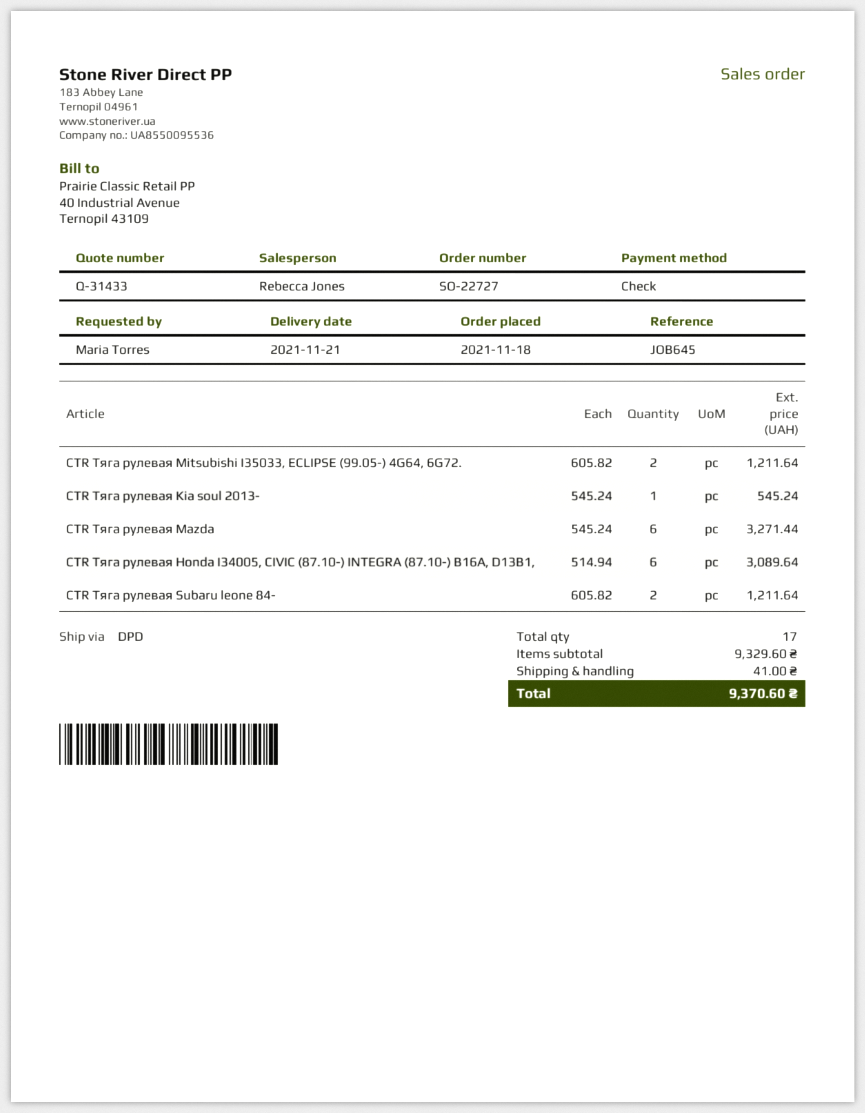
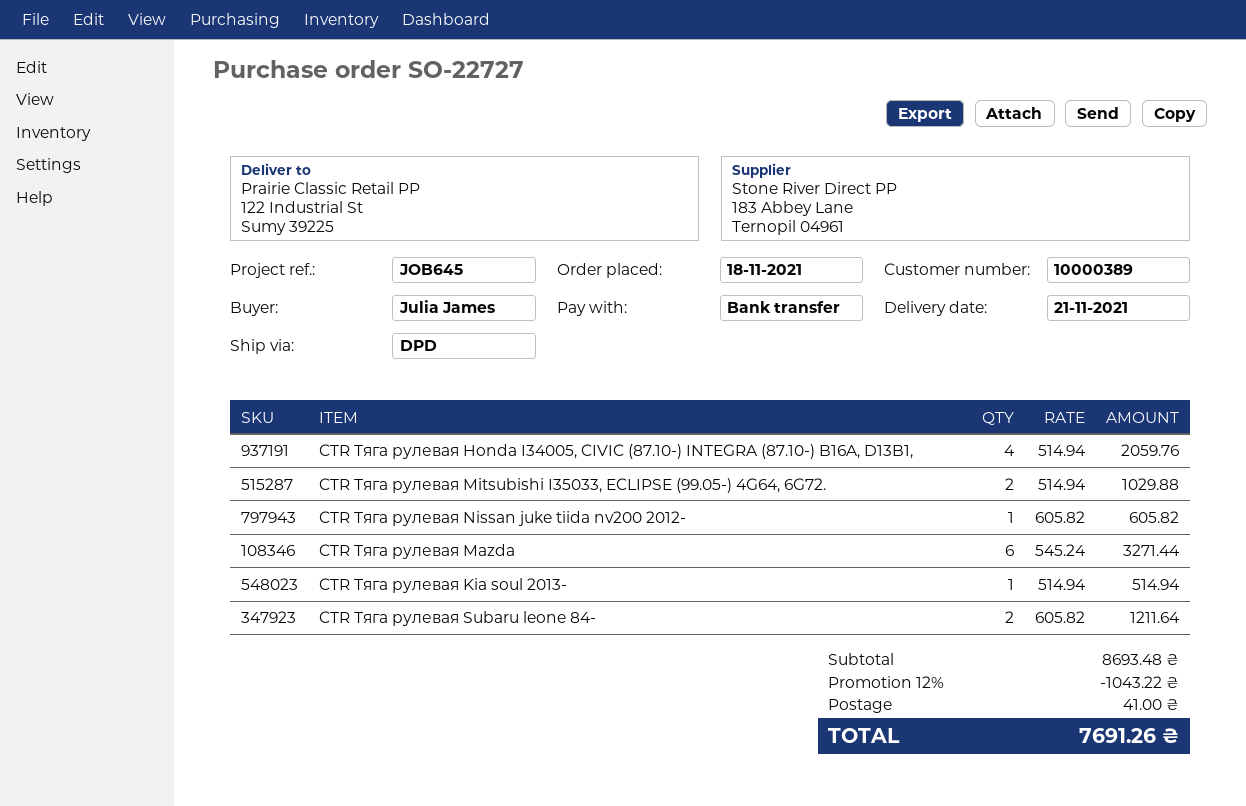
ordered by: Maria Torres -> Julia James
payment method: cheque -> bank transfer
CTR Тяга рулевая Mitsubishi I35033, ECLIPSE (99.05-) 4G64, 6G72.: 2 x 605.82 = 1211.64 -> 2 x 514.94 = 1029.88
CTR Тяга рулевая Kia soul 2013-: 1 x 545.24 = 545.24 -> 1 x 514.94 = 514.94
CTR Тяга рулевая Honda I34005, CIVIC (87.10-) INTEGRA (87.10-) B16A, D13B1,: 6 x 514.94 = 3089.64 -> 4 x 514.94 = 2059.76
CTR Тяга рулевая Nissan juke tiida nv200 2012-: none -> 1 x 605.82 = 605.82
subtotal: 9329.60 -> 8693.48
discount: none -> 12% = 1043.22
total: 9370.60 -> 7691.26

